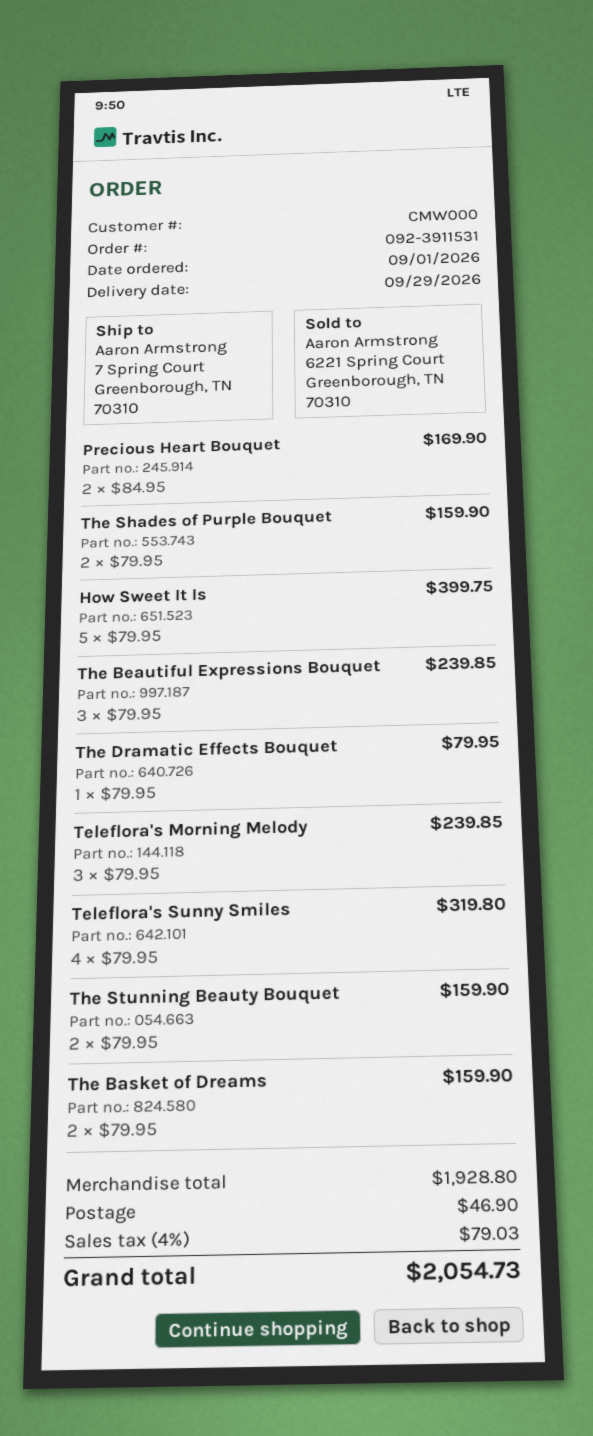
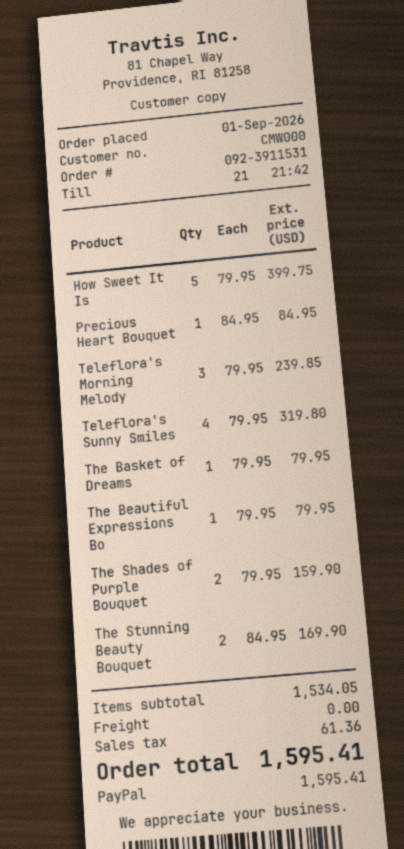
Precious Heart Bouquet: 2 x 84.95 = 169.90 -> 1 x 84.95 = 84.95
The Beautiful Expressions Bouquet: 3 x 79.95 = 239.85 -> 1 x 79.95 = 79.95
The Dramatic Effects Bouquet: 1 x 79.95 = 79.95 -> none
The Stunning Beauty Bouquet: 2 x 79.95 = 159.90 -> 2 x 84.95 = 169.90
The Basket of Dreams: 2 x 79.95 = 159.90 -> 1 x 79.95 = 79.95
subtotal: 1928.80 -> 1534.05
shipping: 46.90 -> 0.00
tax: 79.03 -> 61.36
total: 2054.73 -> 1595.41

